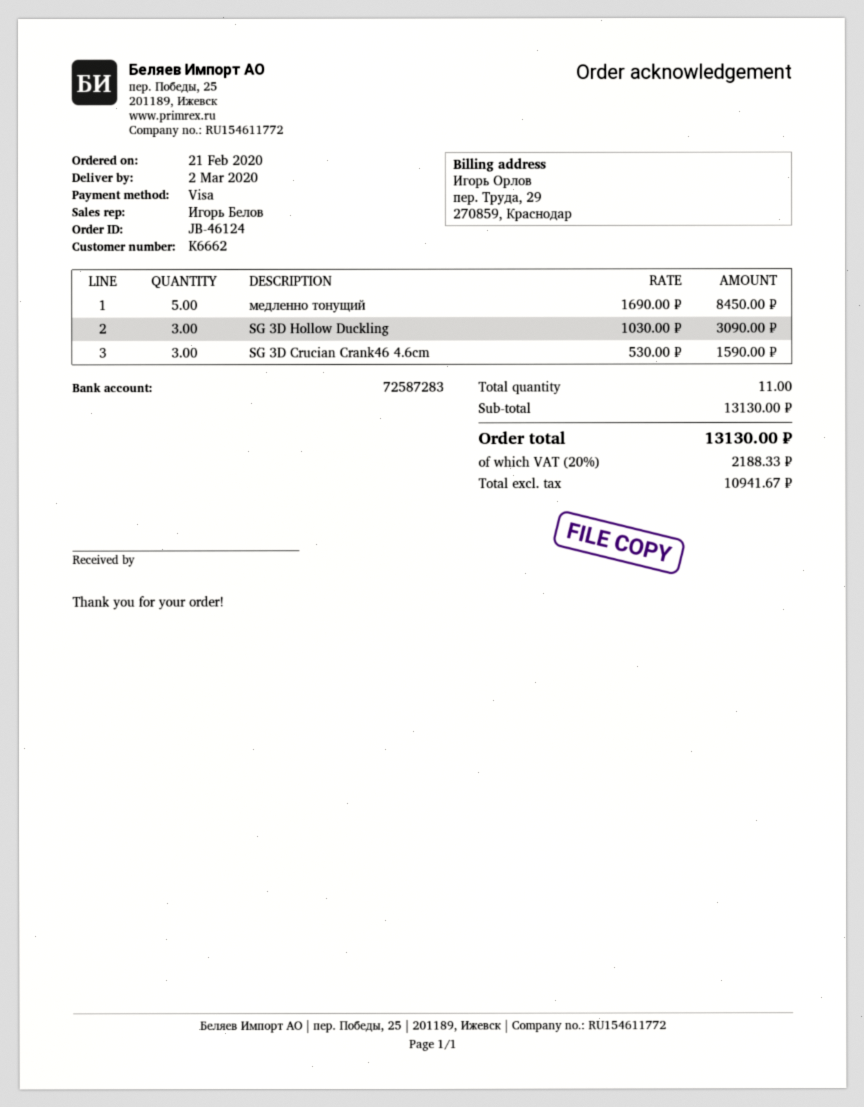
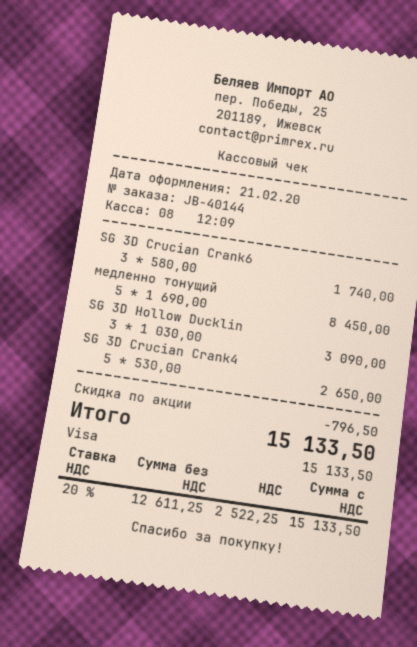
order number: JB-46124 -> JB-40144
SG 3D Crucian Crank46 4.6cm: 3 x 530.00 = 1590.00 -> 5 x 530.00 = 2650.00
SG 3D Crucian Crank6: none -> 3 x 580.00 = 1740.00
discount: none -> 796.50
net: 10941.67 -> 12611.25
tax: 20% = 2188.33 -> 20% = 2522.25
total: 13130.00 -> 15133.50

